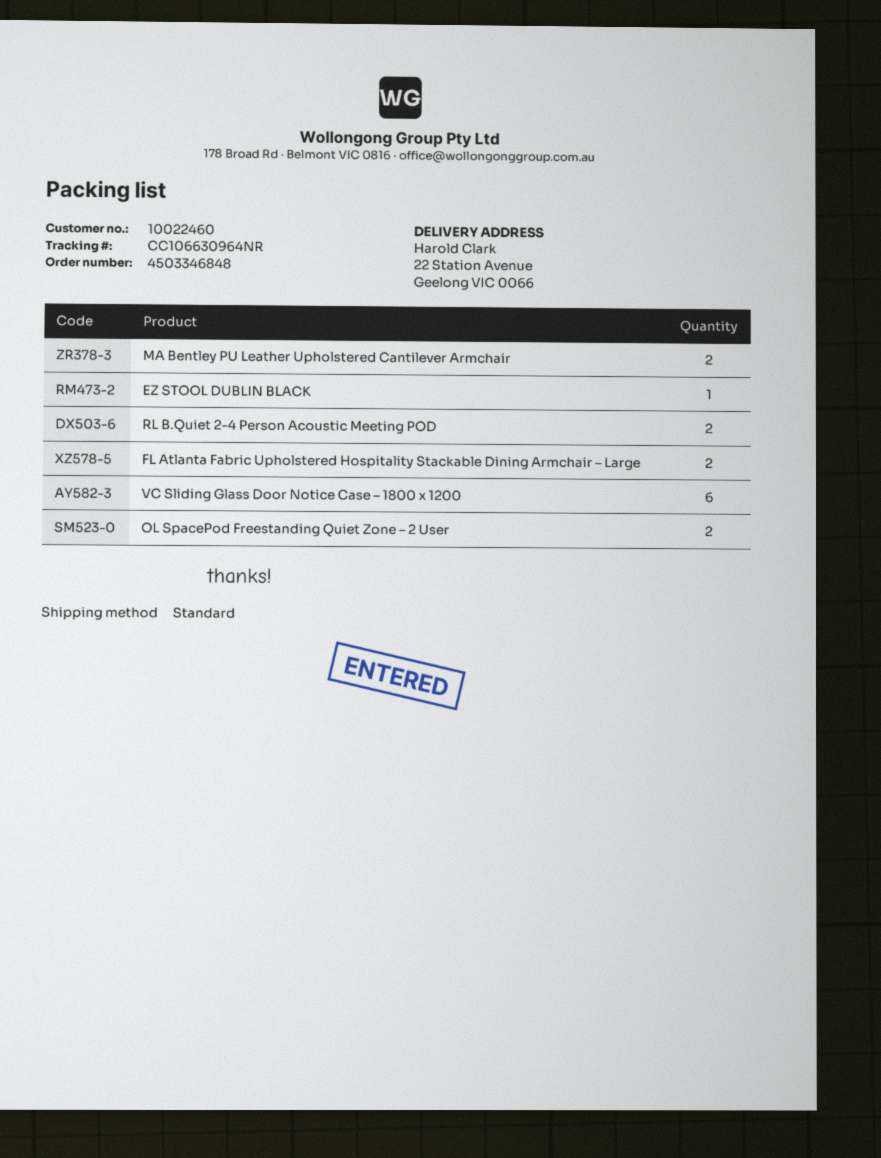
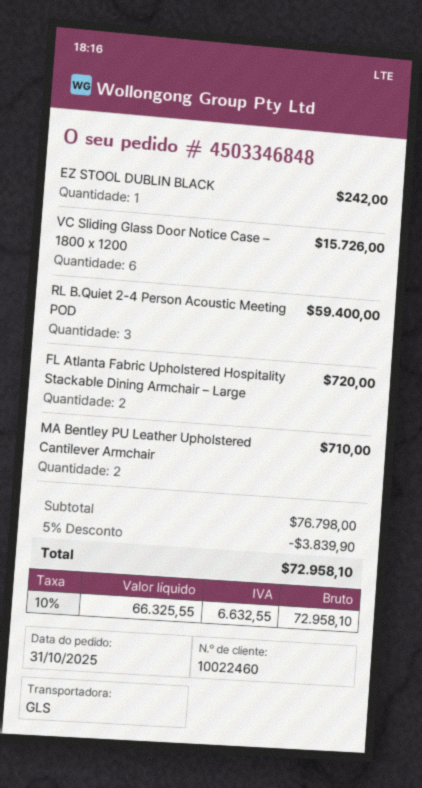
shipping method: standard -> GLS
RL B.Quiet 2-4 Person Acoustic Meeting POD: 2 -> 3
OL SpacePod Freestanding Quiet Zone – 2 User: 2 -> none

